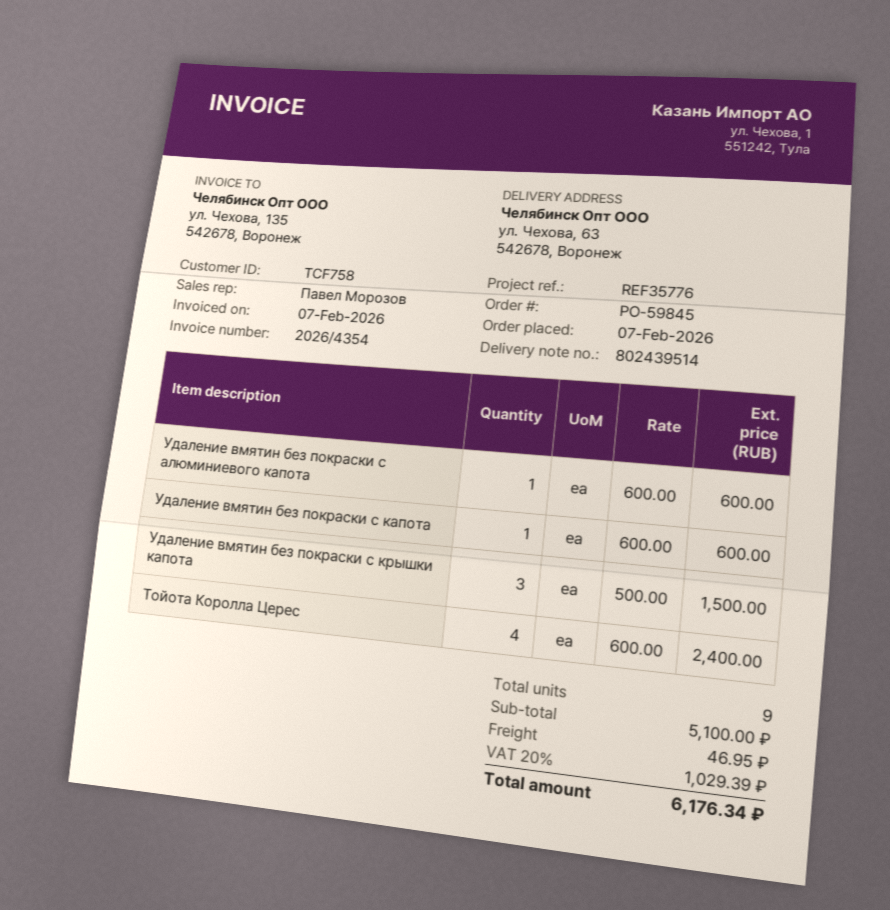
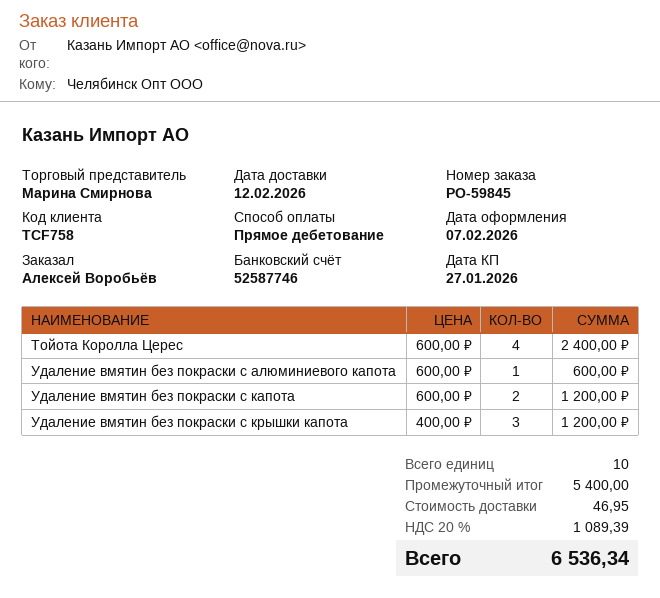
sales rep: Павел Морозов -> Марина Смирнова
Удаление вмятин без покраски с капота: 1 x 600.00 = 600.00 -> 2 x 600.00 = 1200.00
Удаление вмятин без покраски с крышки капота: 3 x 500.00 = 1500.00 -> 3 x 400.00 = 1200.00
total quantity: 9 -> 10
subtotal: 5100.00 -> 5400.00
tax: 20% = 1029.39 -> 20% = 1089.39
total: 6176.34 -> 6536.34

